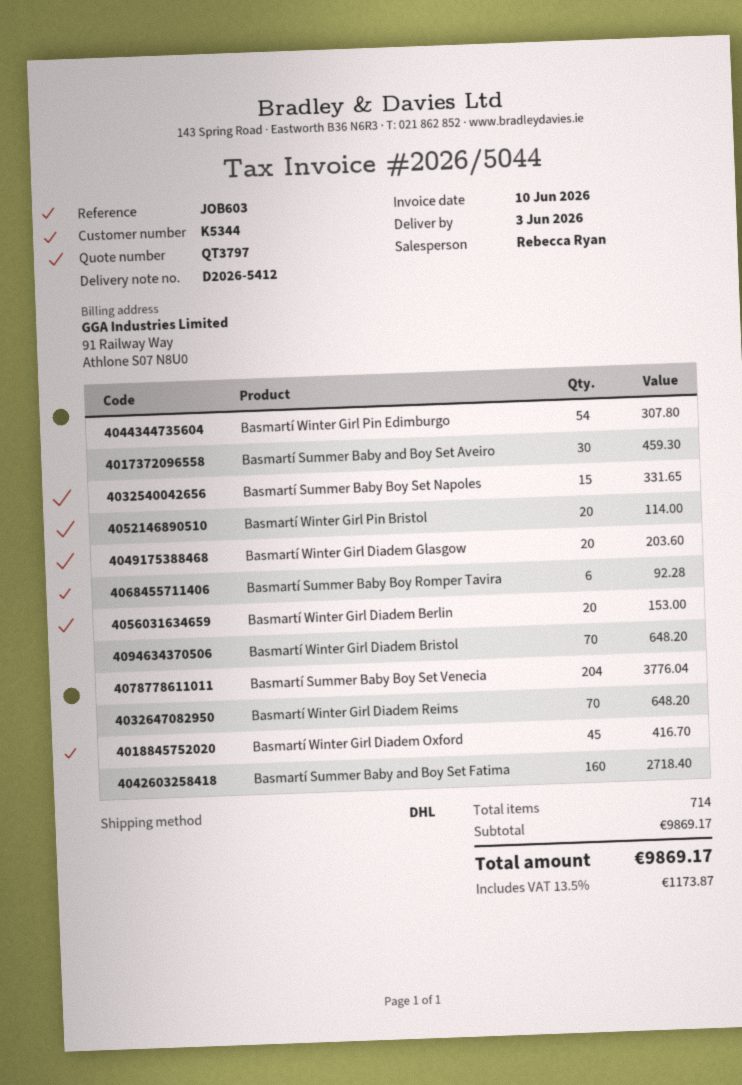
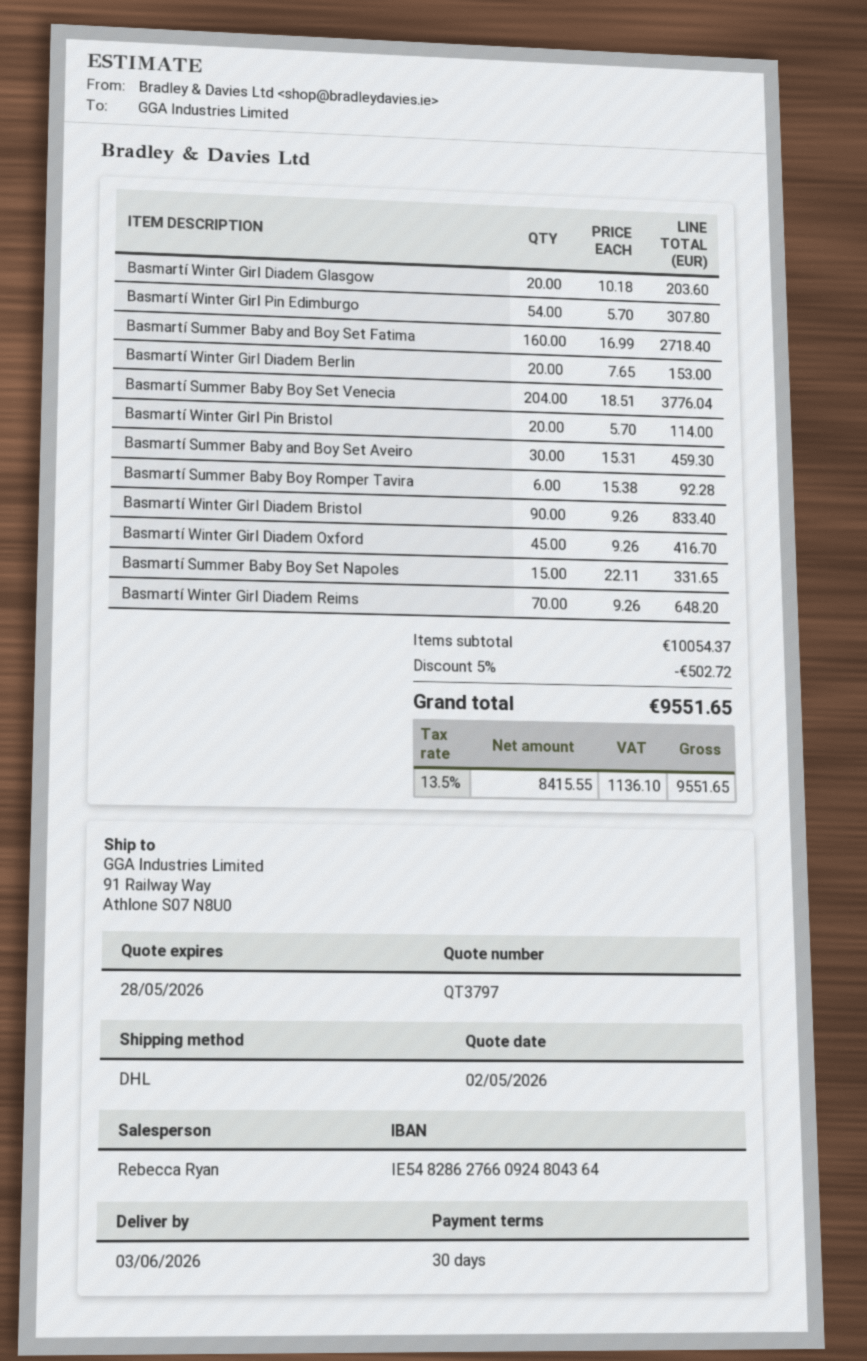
Basmartí Winter Girl Diadem Bristol: 70 for 648.20 -> 90 for 833.40
subtotal: 9869.17 -> 10054.37
discount: none -> 5% = 502.72
tax: 13.5% = 1173.87 -> 13.5% = 1136.10
total: 9869.17 -> 9551.65

